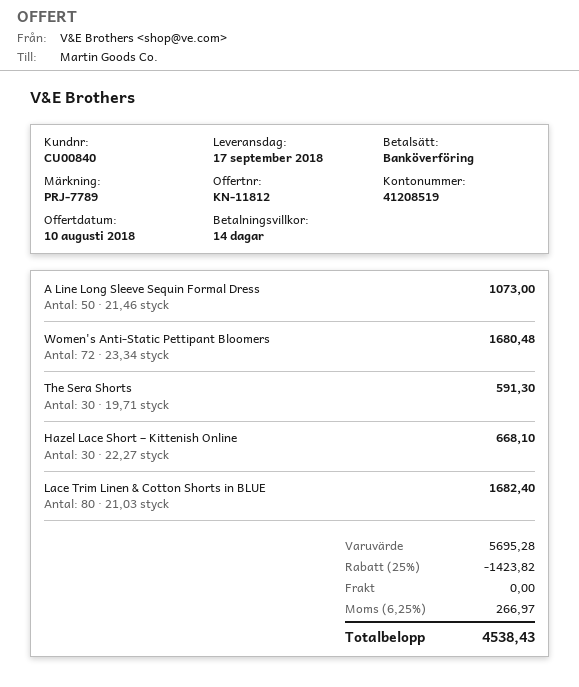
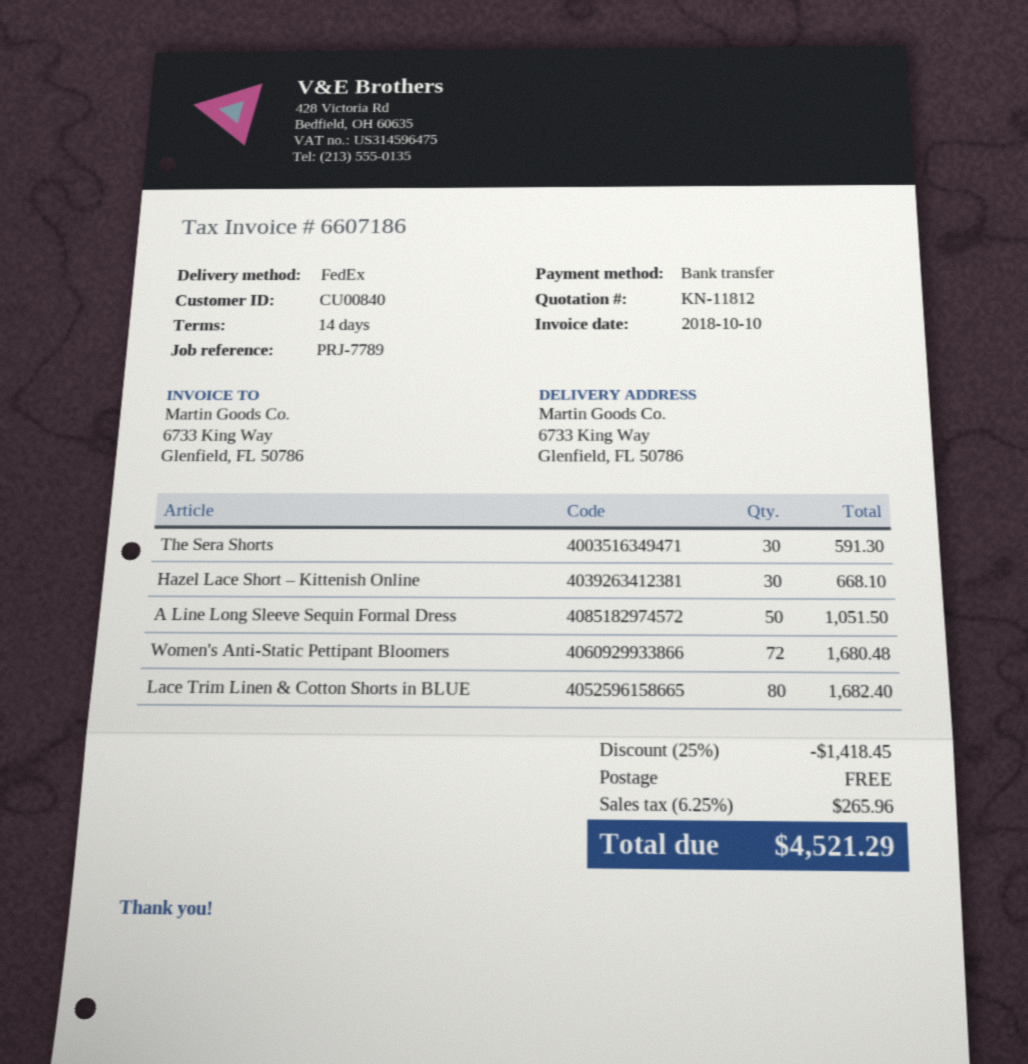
A Line Long Sleeve Sequin Formal Dress: 50 for 1073.00 -> 50 for 1051.50
discount: 25% = 1423.82 -> 25% = 1418.45
tax: 6.25% = 266.97 -> 6.25% = 265.96
total: 4538.43 -> 4521.29

